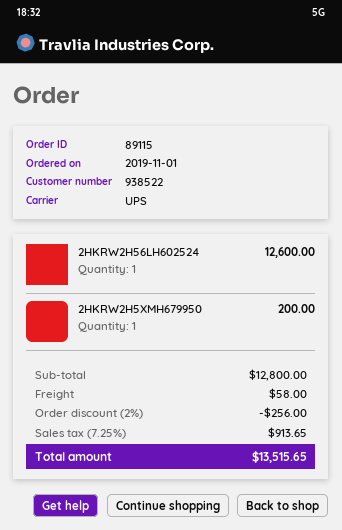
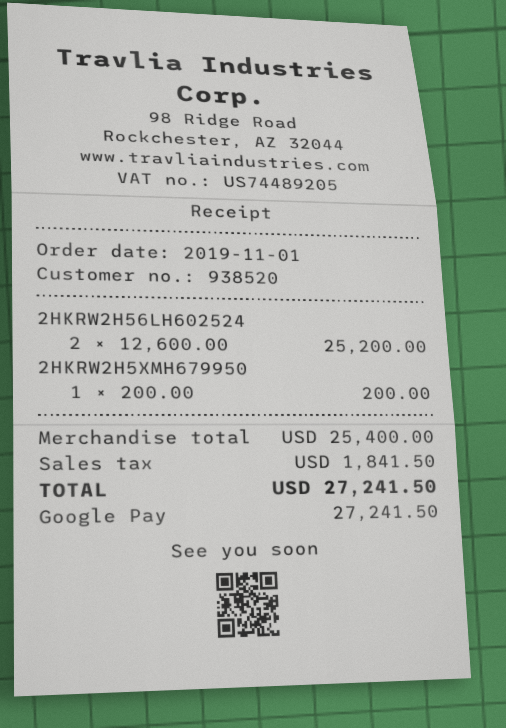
customer number: 938522 -> 938520
2HKRW2H56LH602524: 1 for 12600.00 -> 2 for 25200.00
subtotal: 12800.00 -> 25400.00
discount: 2% = 256.00 -> none
shipping: 58.00 -> none
tax: 913.65 -> 1841.50
total: 13515.65 -> 27241.50

